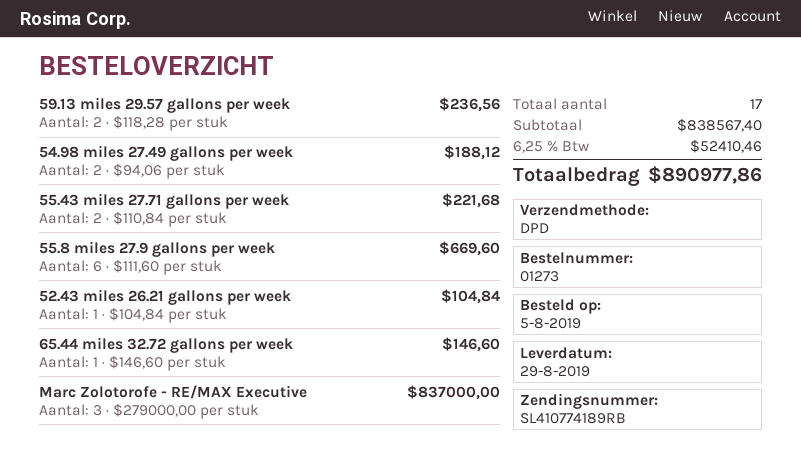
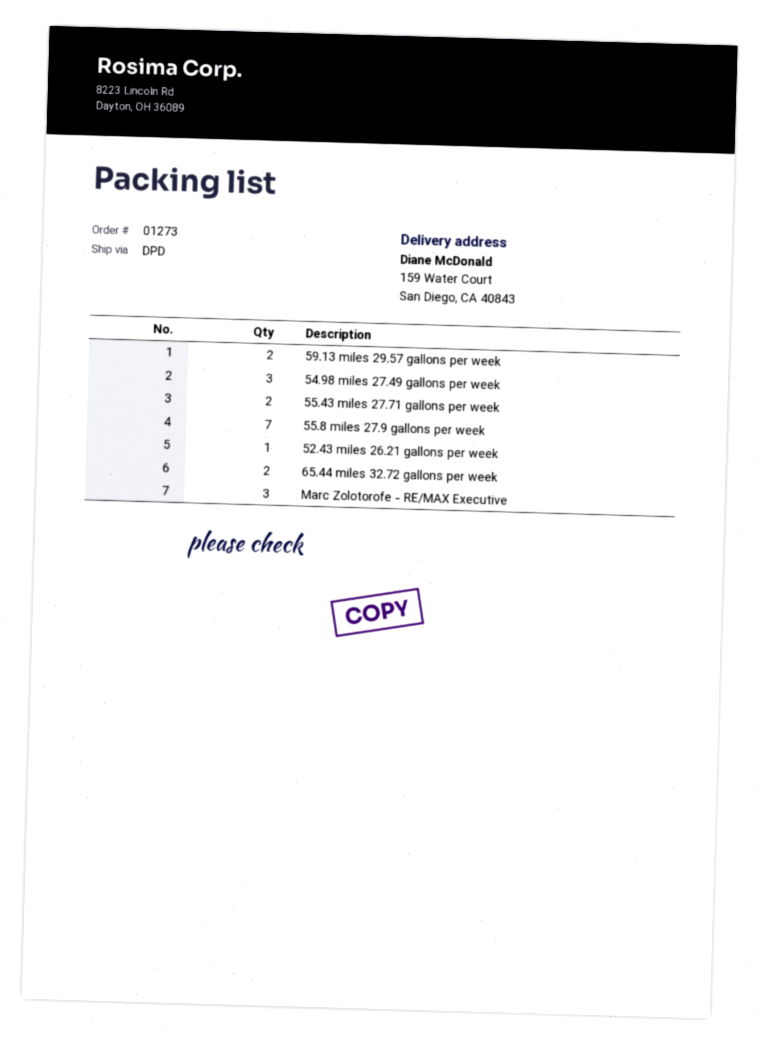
54.98 miles 27.49 gallons per week: 2 -> 3
55.8 miles 27.9 gallons per week: 6 -> 7
65.44 miles 32.72 gallons per week: 1 -> 2

